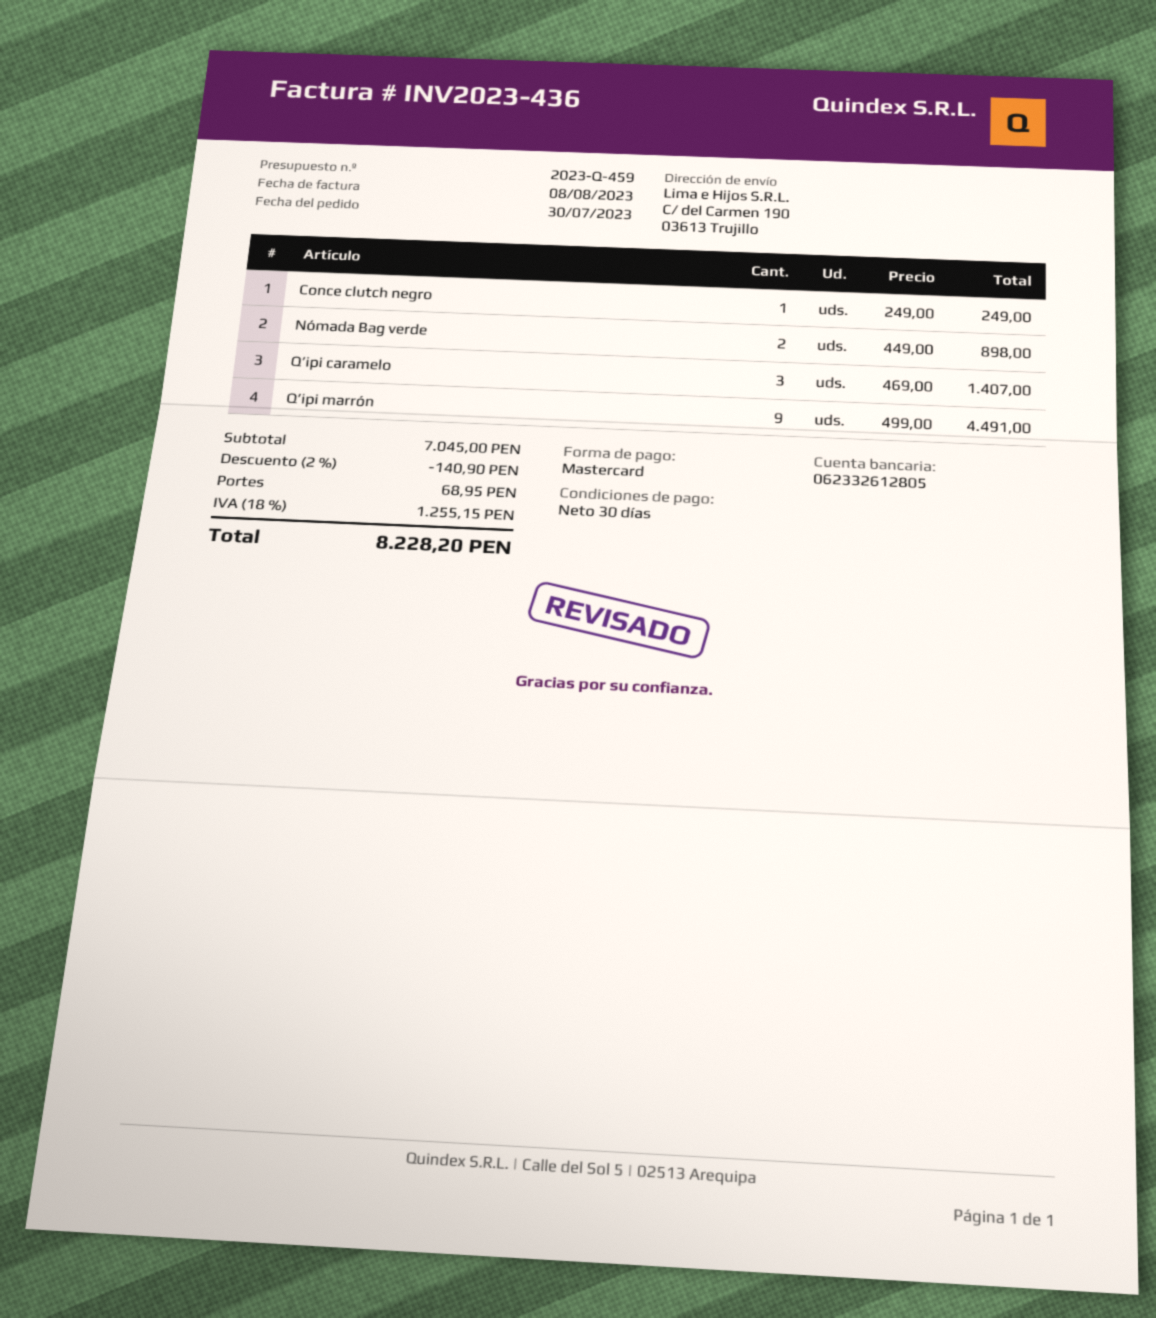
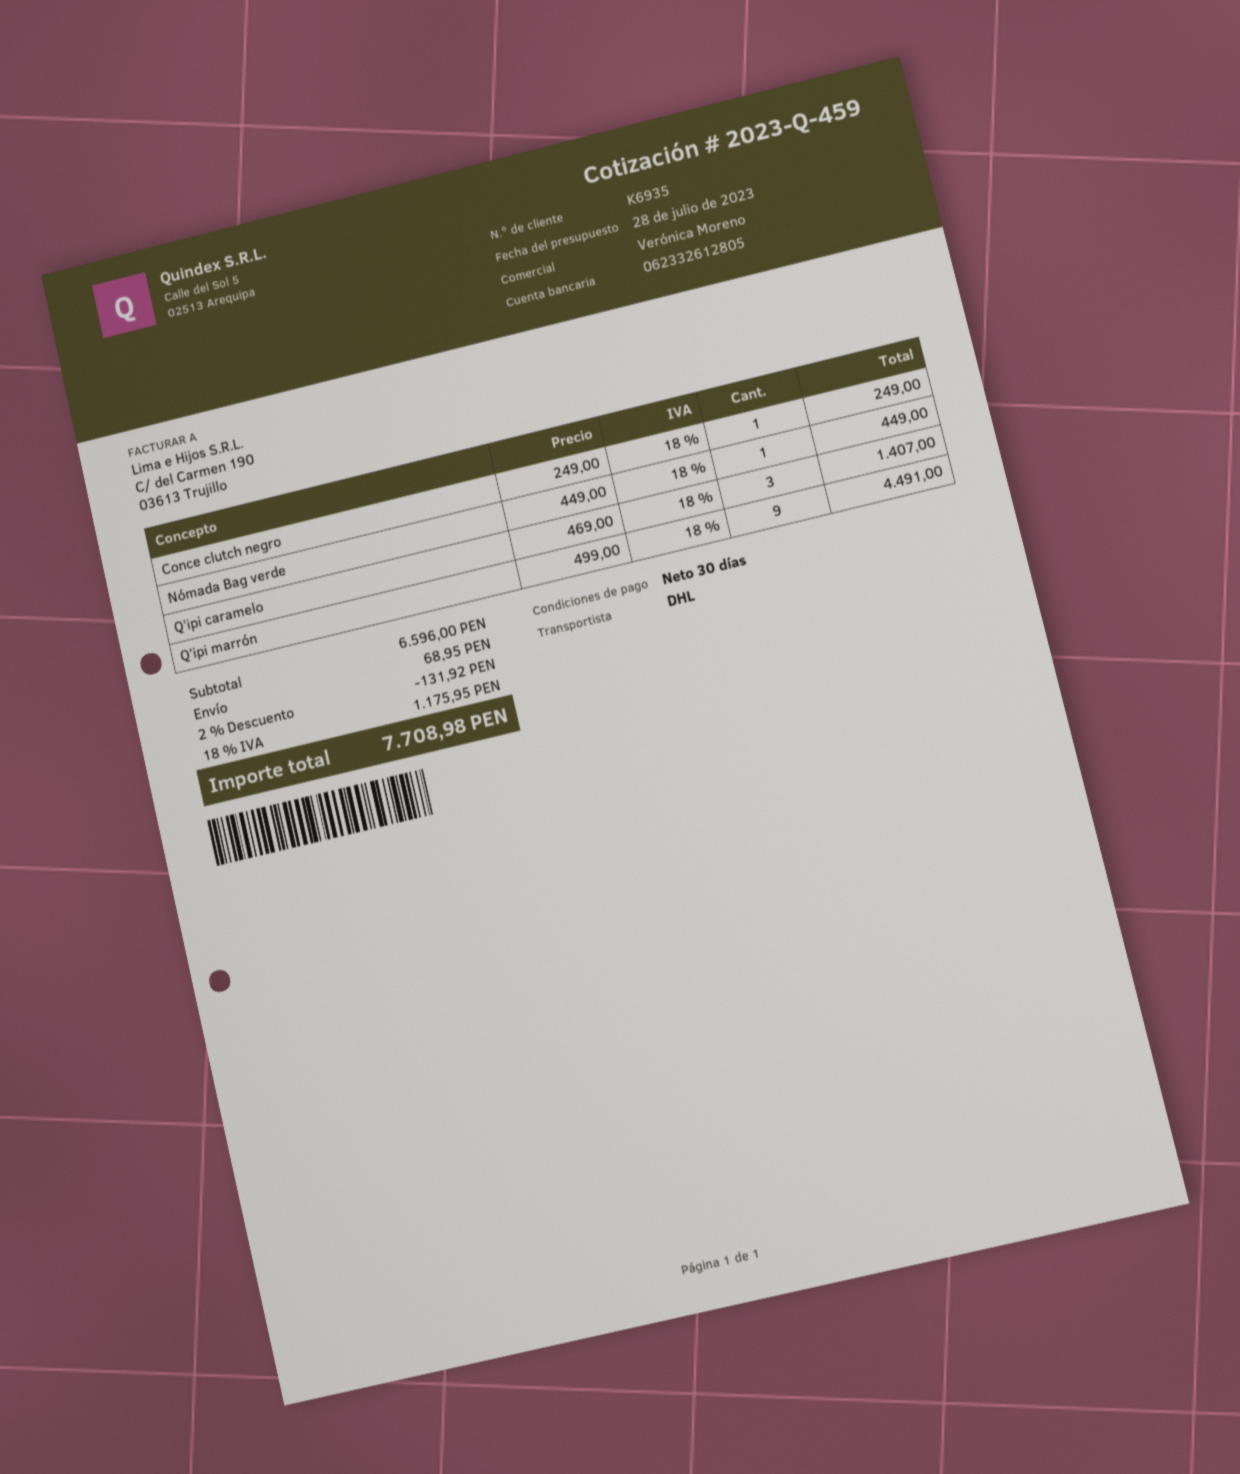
Nómada Bag verde: 2 x 449.00 = 898.00 -> 1 x 449.00 = 449.00
subtotal: 7045.00 -> 6596.00
discount: 2% = 140.90 -> 2% = 131.92
tax: 18% = 1255.15 -> 18% = 1175.95
total: 8228.20 -> 7708.98

